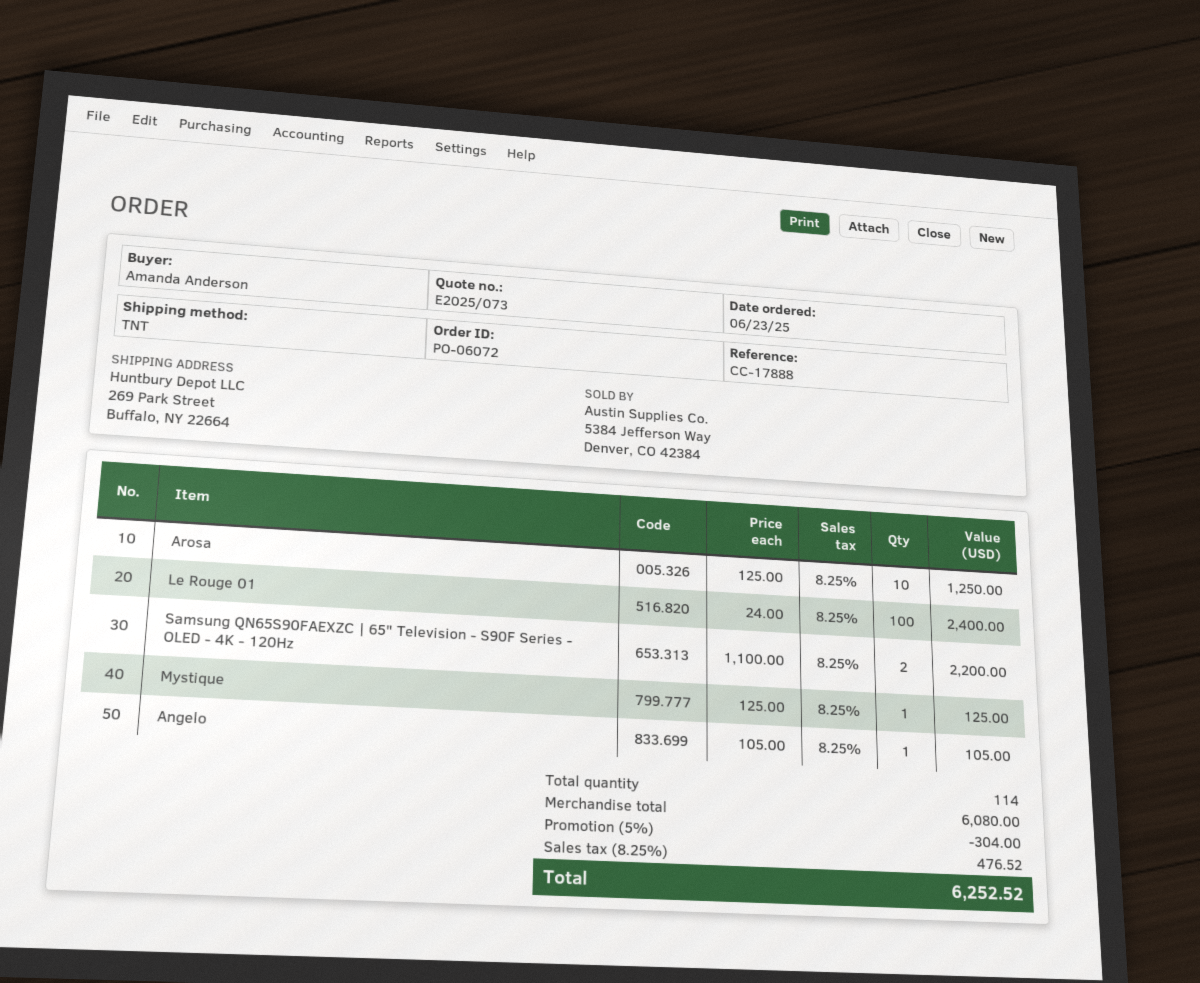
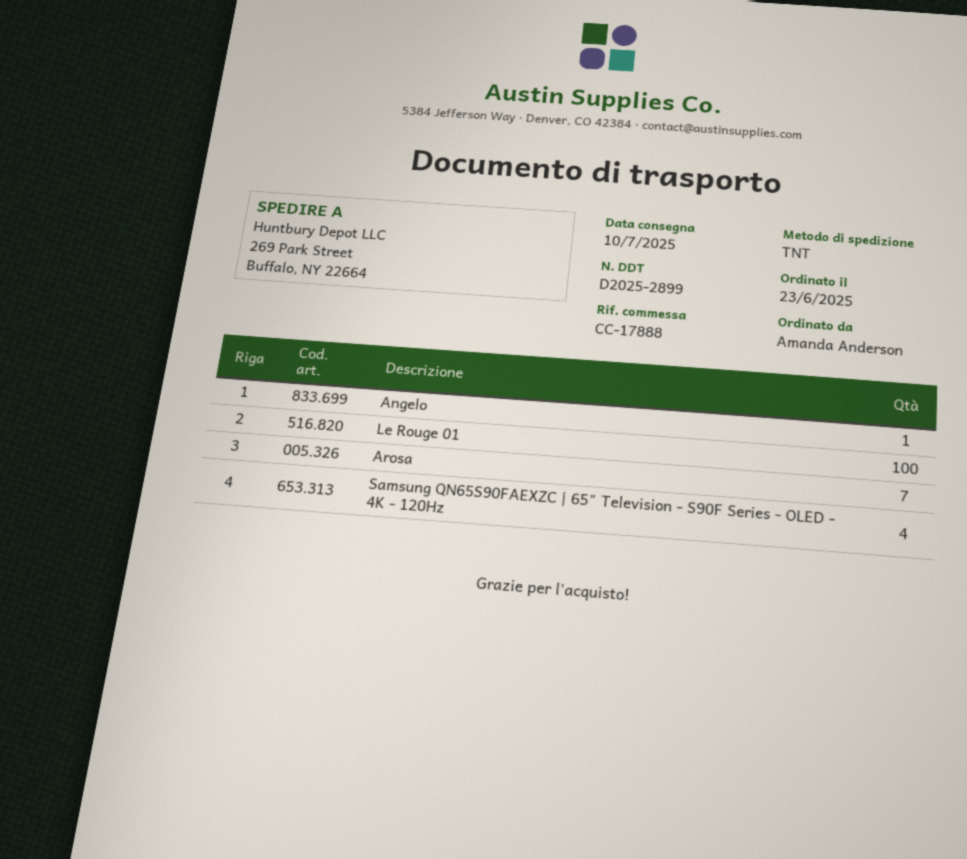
Arosa: 10 -> 7
Samsung QN65S90FAEXZC | 65" Television - S90F Series - OLED - 4K - 120Hz: 2 -> 4
Mystique: 1 -> none

